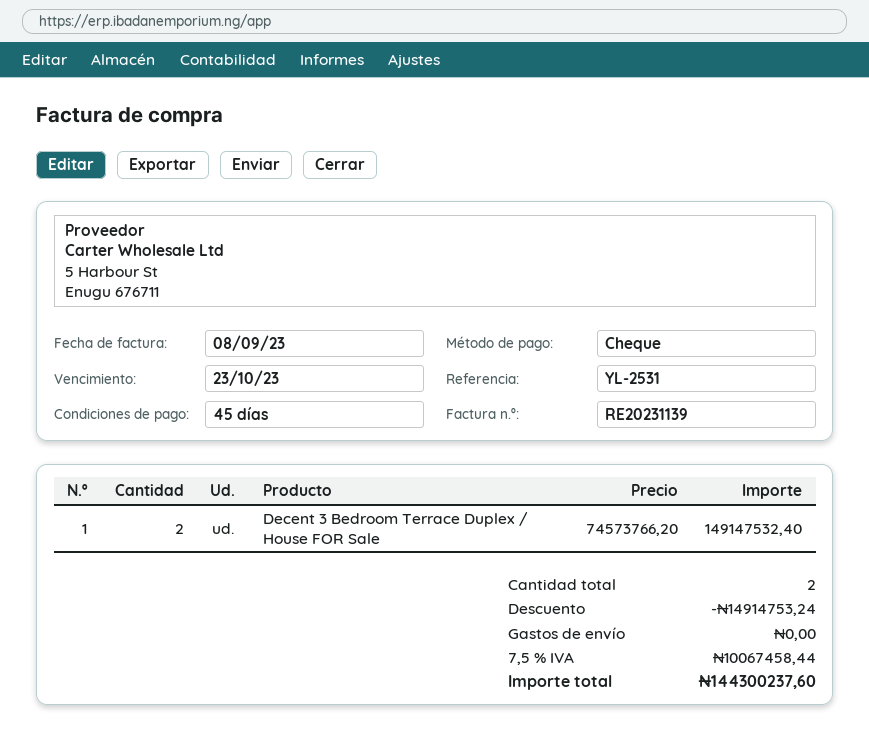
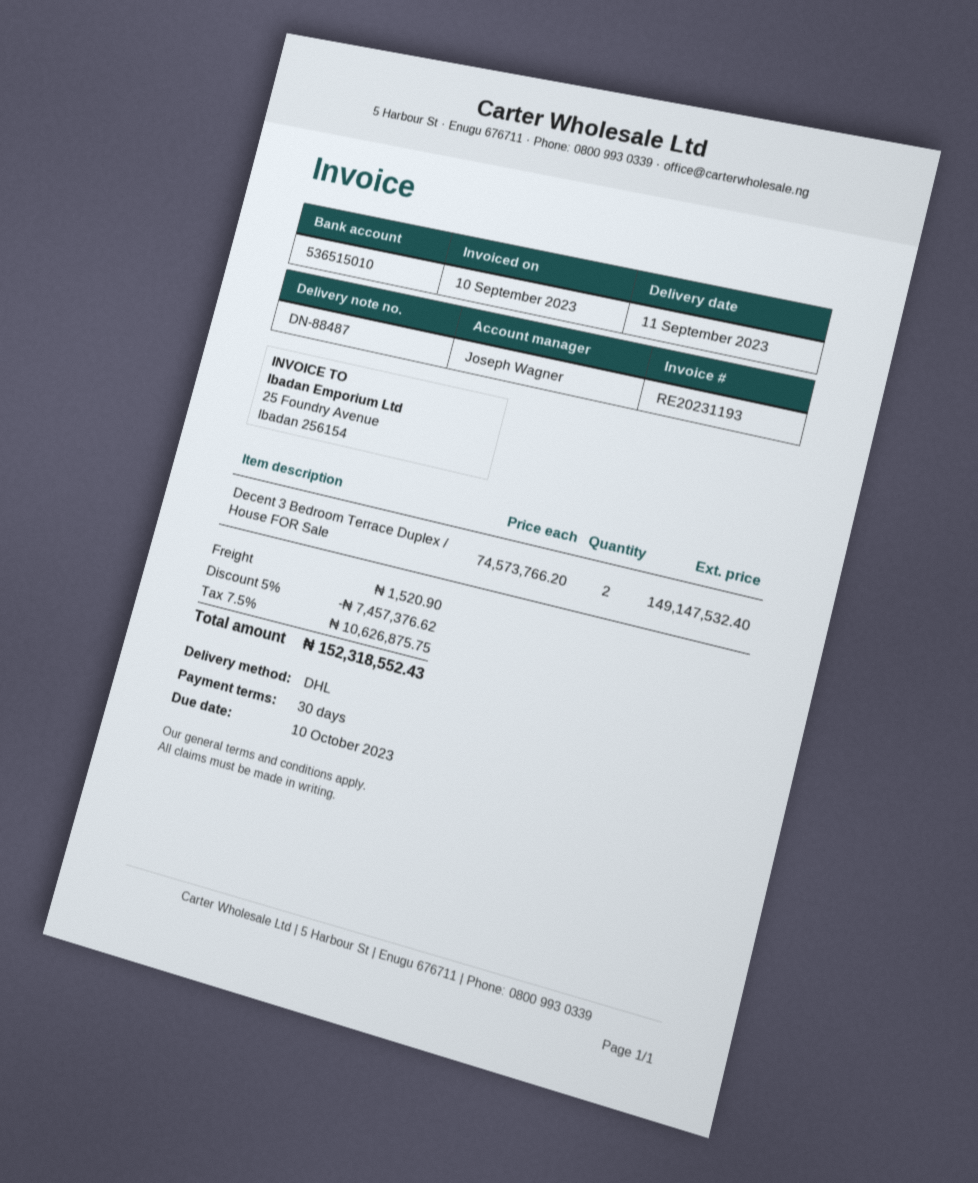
invoice number: RE20231139 -> RE20231193
invoice date: 2023-09-08 -> 2023-09-10
payment terms: 45 days -> 30 days
due date: 2023-10-23 -> 2023-10-10
discount: 14914753.24 -> 7457376.62
shipping: 0.00 -> 1520.90
tax: 7.5% = 10067458.44 -> 7.5% = 10626875.75
total: 144300237.60 -> 152318552.43

